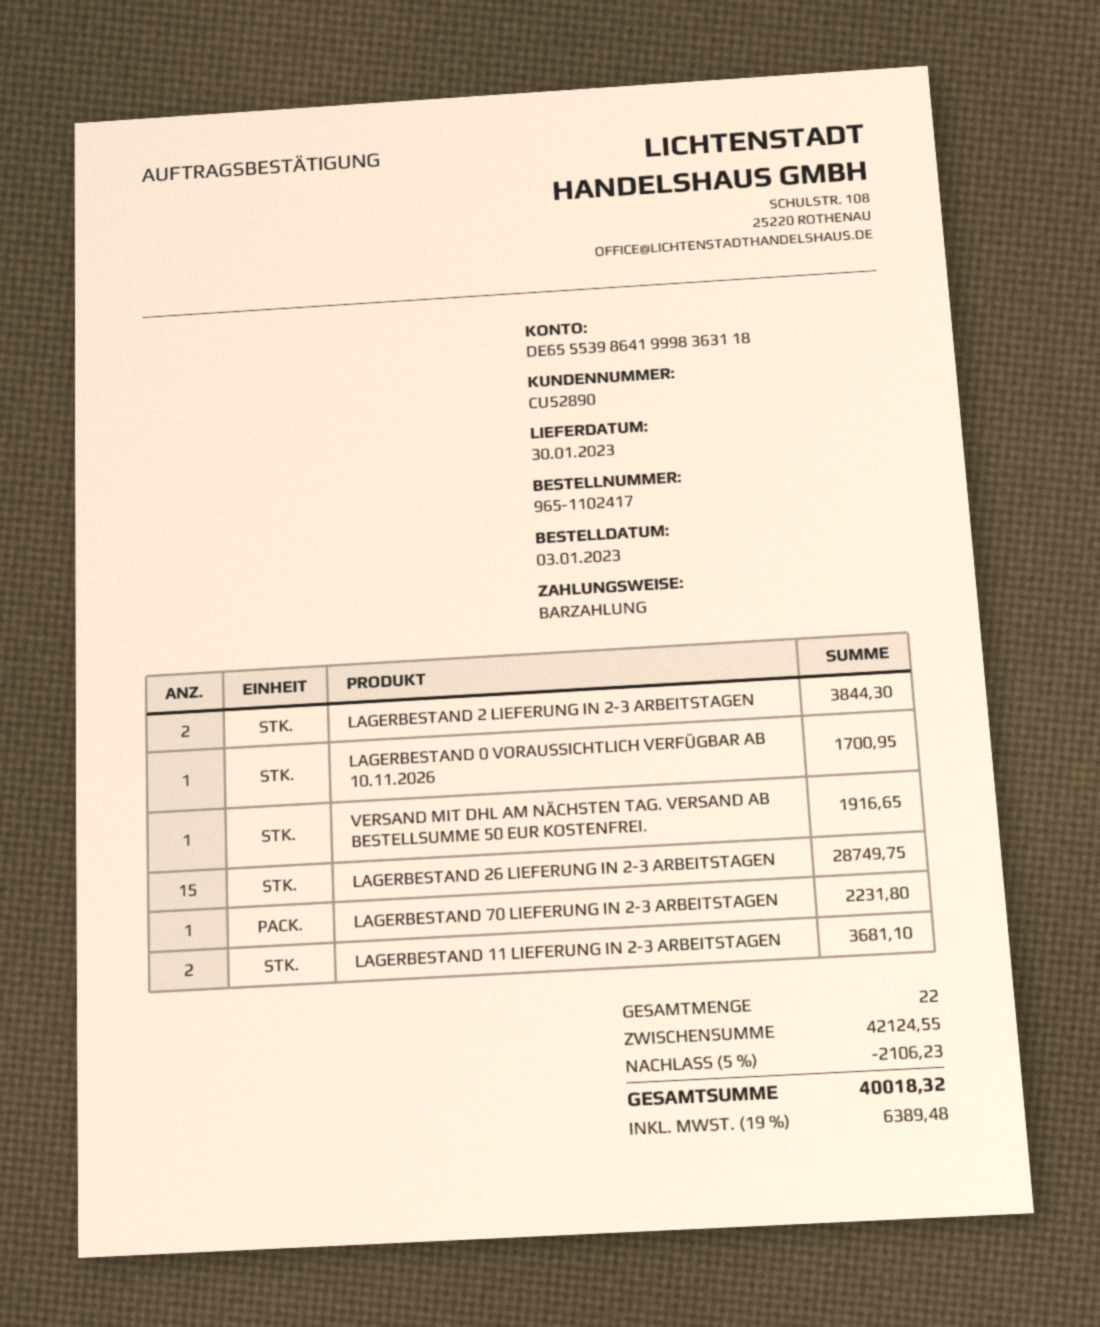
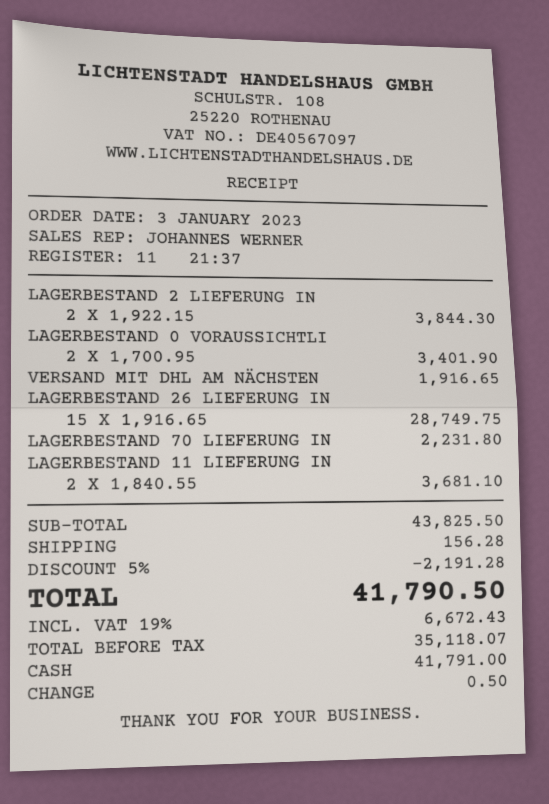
LAGERBESTAND 0 VORAUSSICHTLICH VERFÜGBAR AB 10.11.2026: 1 for 1700.95 -> 2 for 3401.90
subtotal: 42124.55 -> 43825.50
discount: 5% = 2106.23 -> 5% = 2191.28
shipping: none -> 156.28
tax: 19% = 6389.48 -> 19% = 6672.43
total: 40018.32 -> 41790.50

